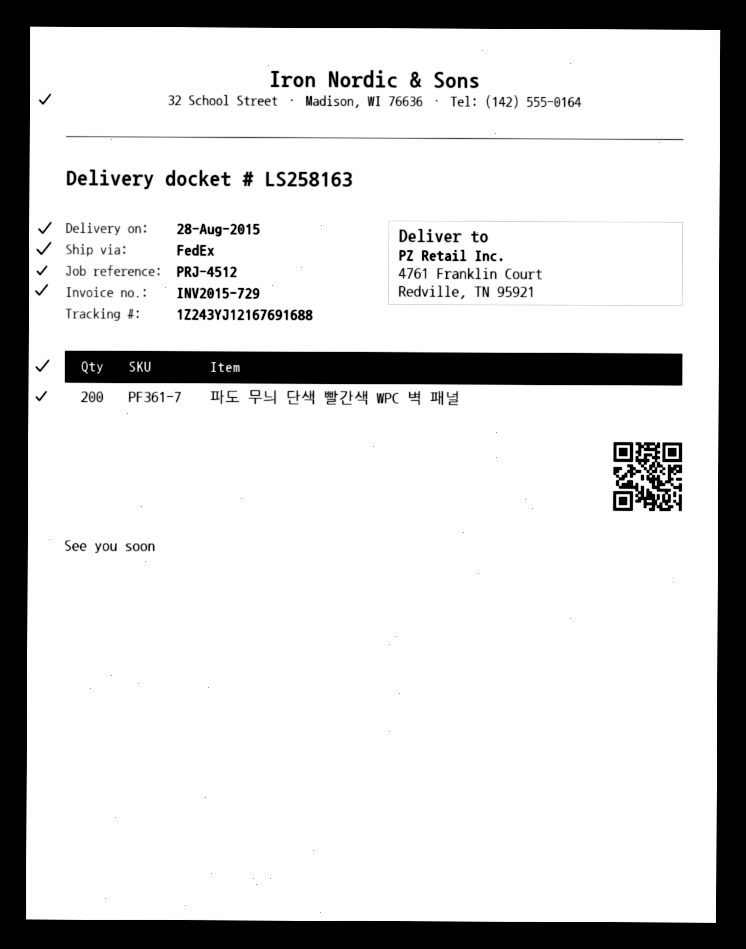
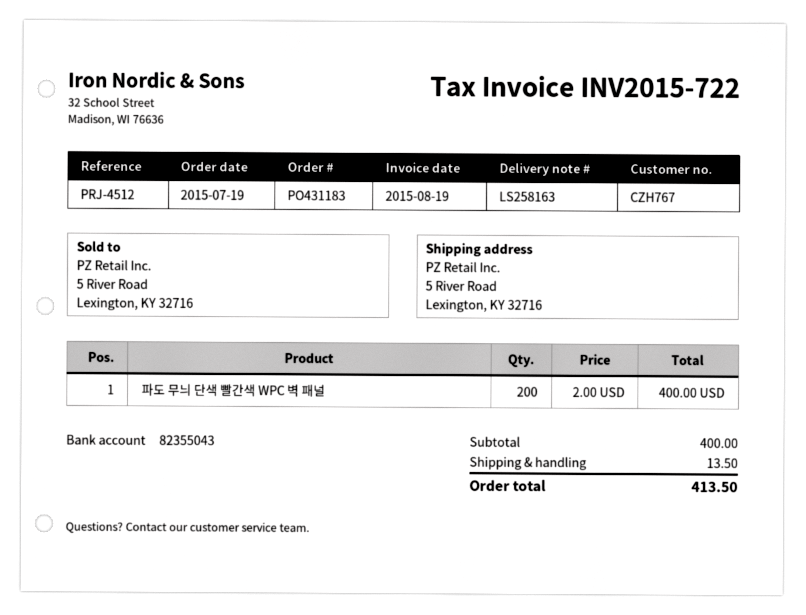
invoice number: INV2015-729 -> INV2015-722
ship to: 4761 Franklin Court, Redville, TN 95921 -> 5 River Road, Lexington, KY 32716

